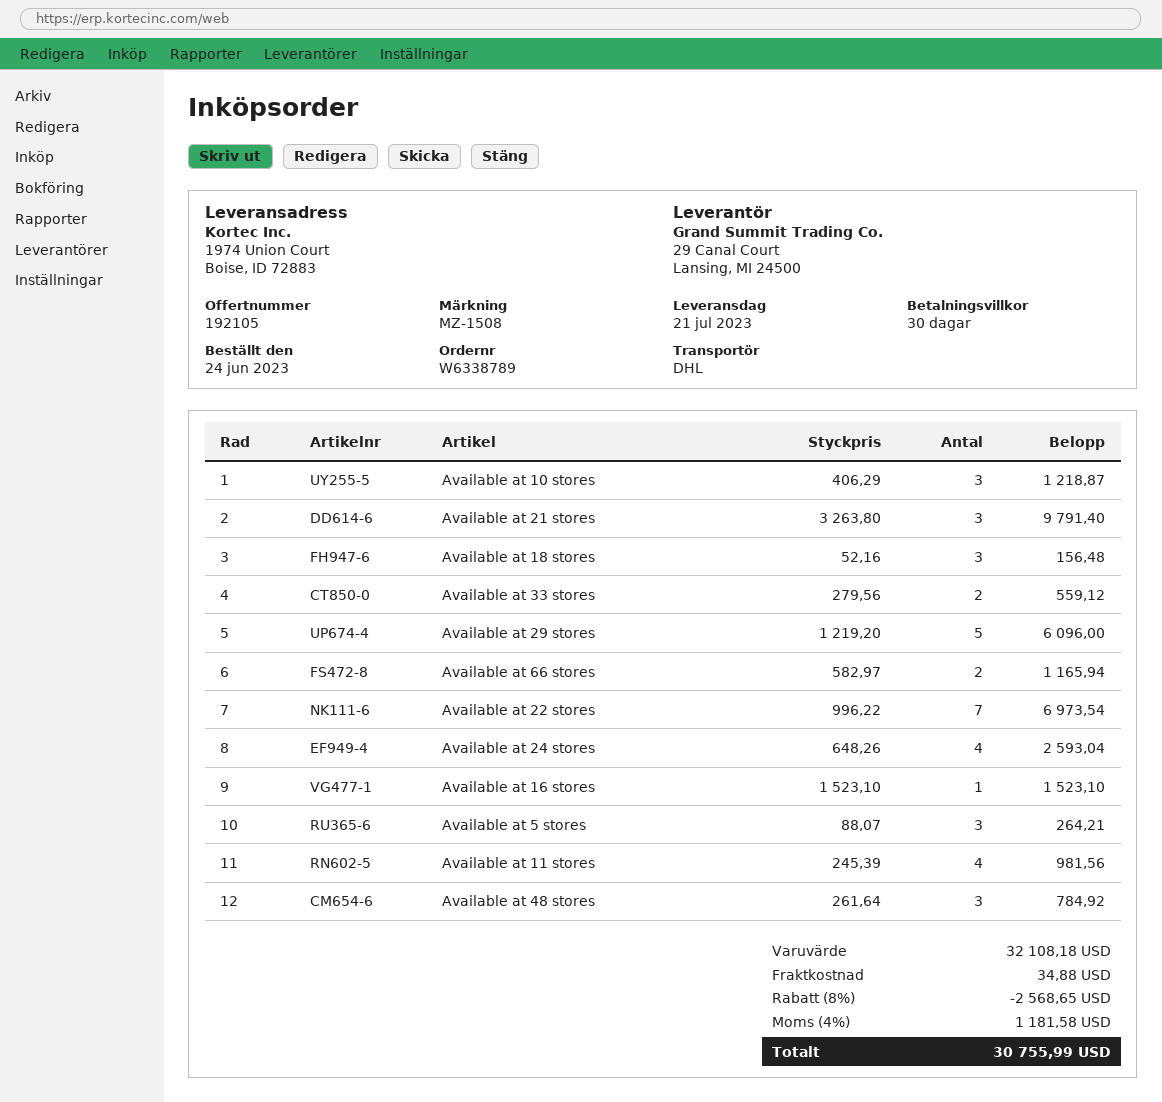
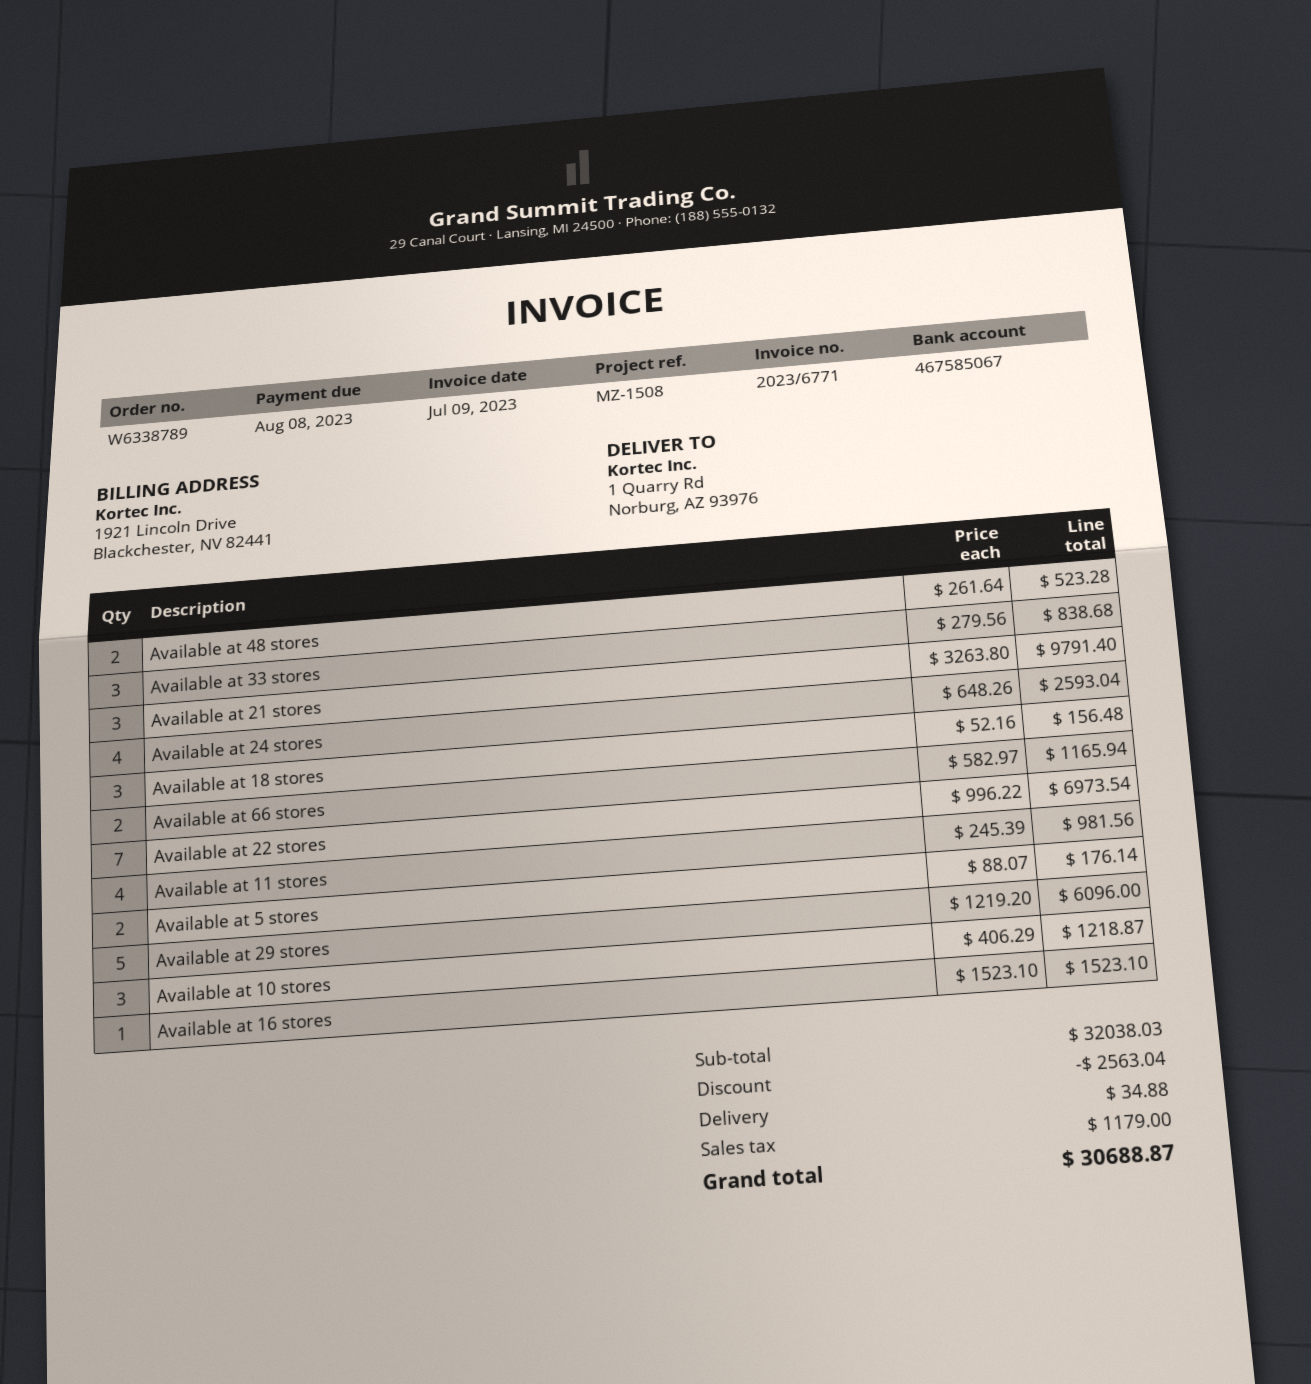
ship to: 1974 Union Court, Boise, ID 72883 -> 1 Quarry Rd, Norburg, AZ 93976
Available at 33 stores: 2 x 279.56 = 559.12 -> 3 x 279.56 = 838.68
Available at 5 stores: 3 x 88.07 = 264.21 -> 2 x 88.07 = 176.14
Available at 48 stores: 3 x 261.64 = 784.92 -> 2 x 261.64 = 523.28
subtotal: 32108.18 -> 32038.03
discount: 2568.65 -> 2563.04
tax: 1181.58 -> 1179.00
total: 30755.99 -> 30688.87

